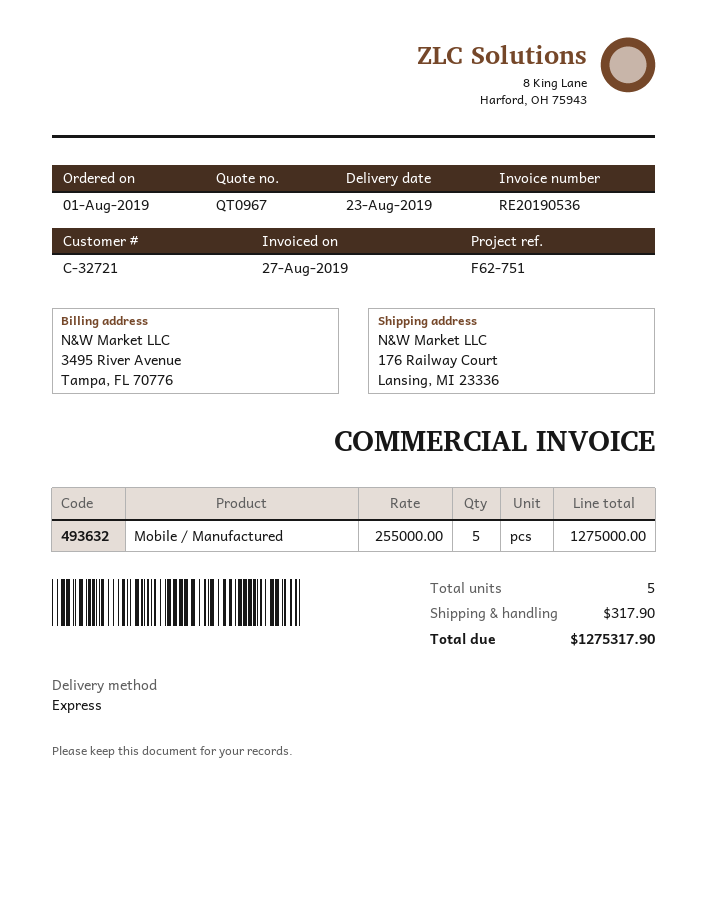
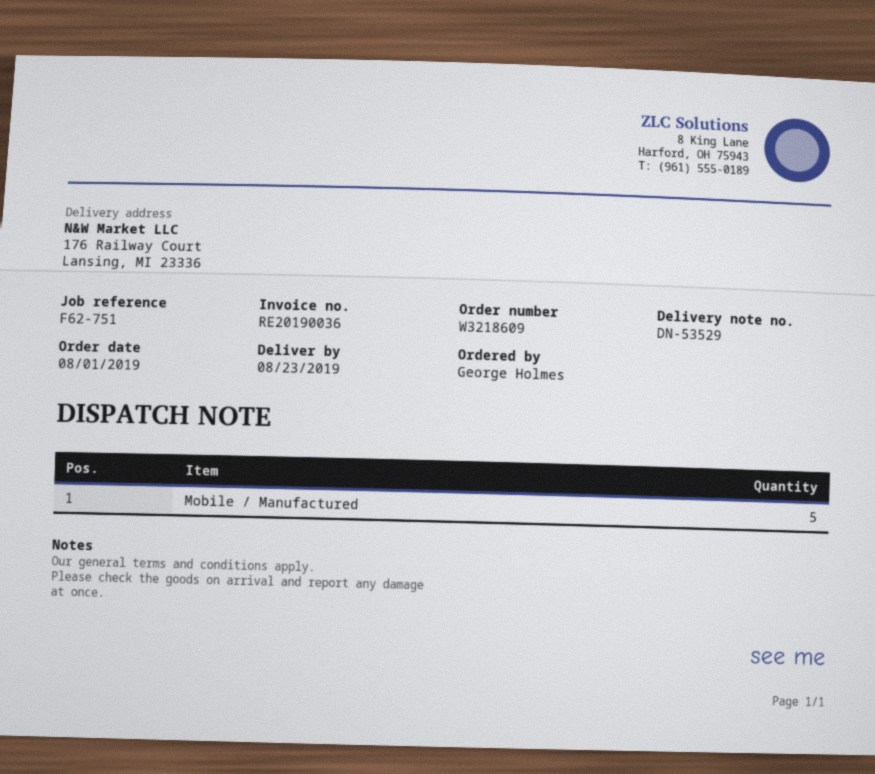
invoice number: RE20190536 -> RE20190036

